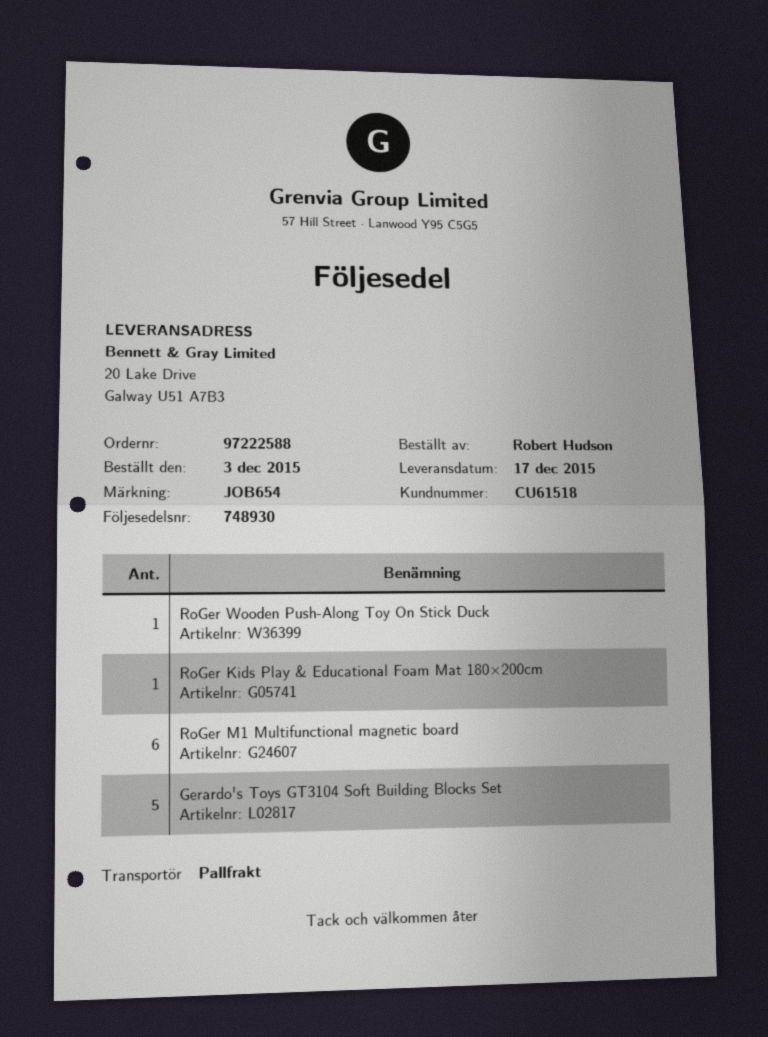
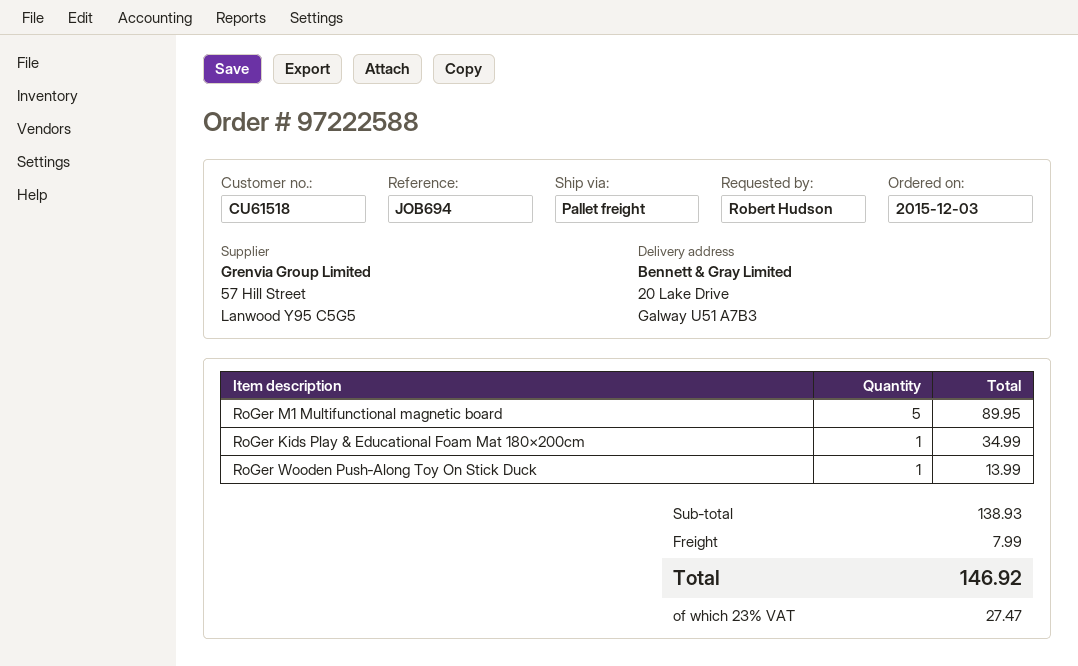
reference: JOB654 -> JOB694
RoGer M1 Multifunctional magnetic board: 6 -> 5
Gerardo's Toys GT3104 Soft Building Blocks Set: 5 -> none

